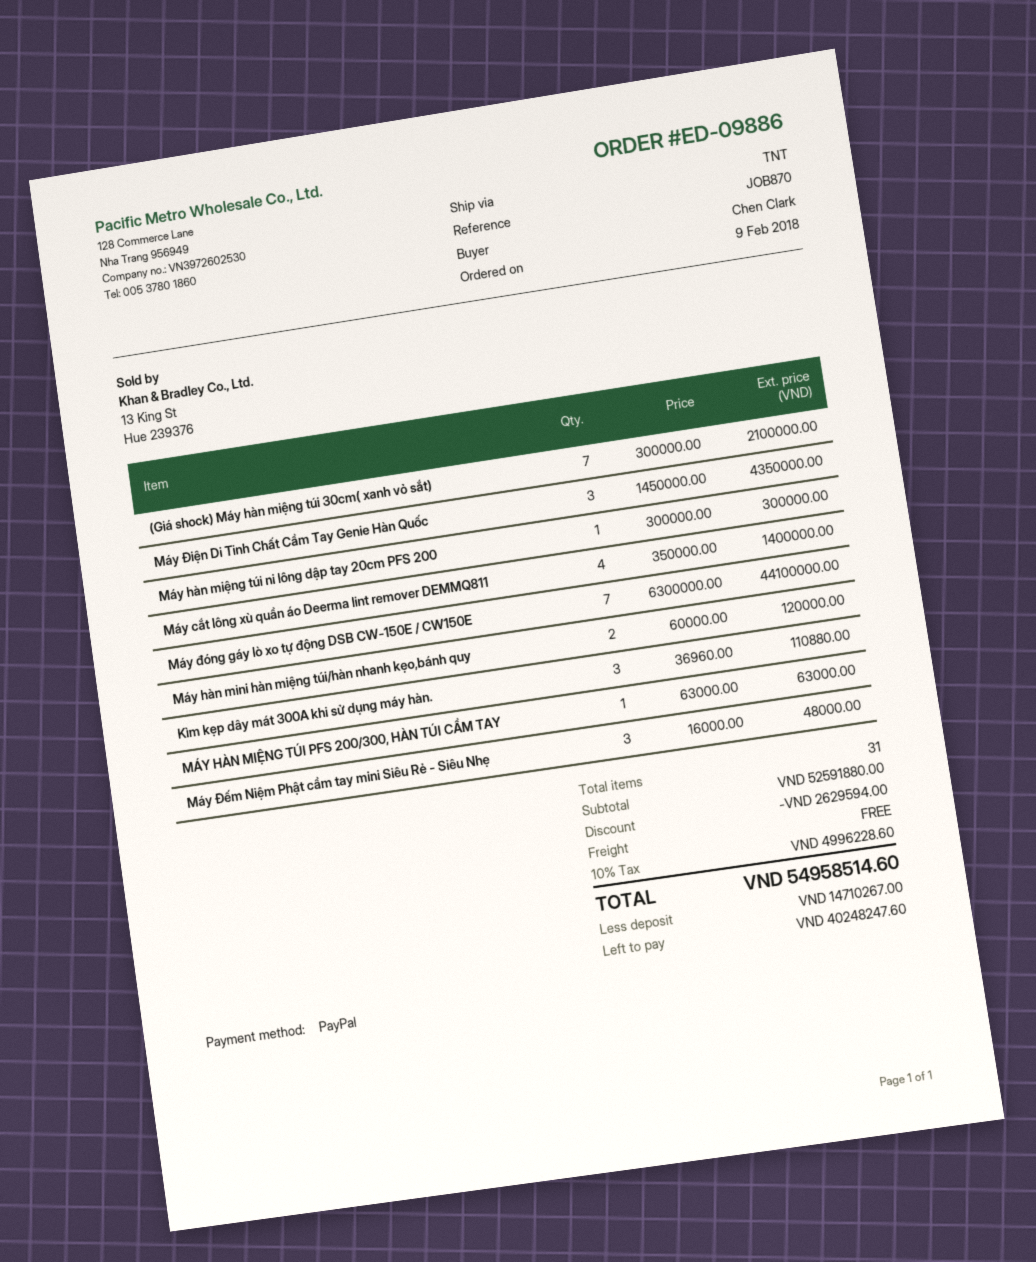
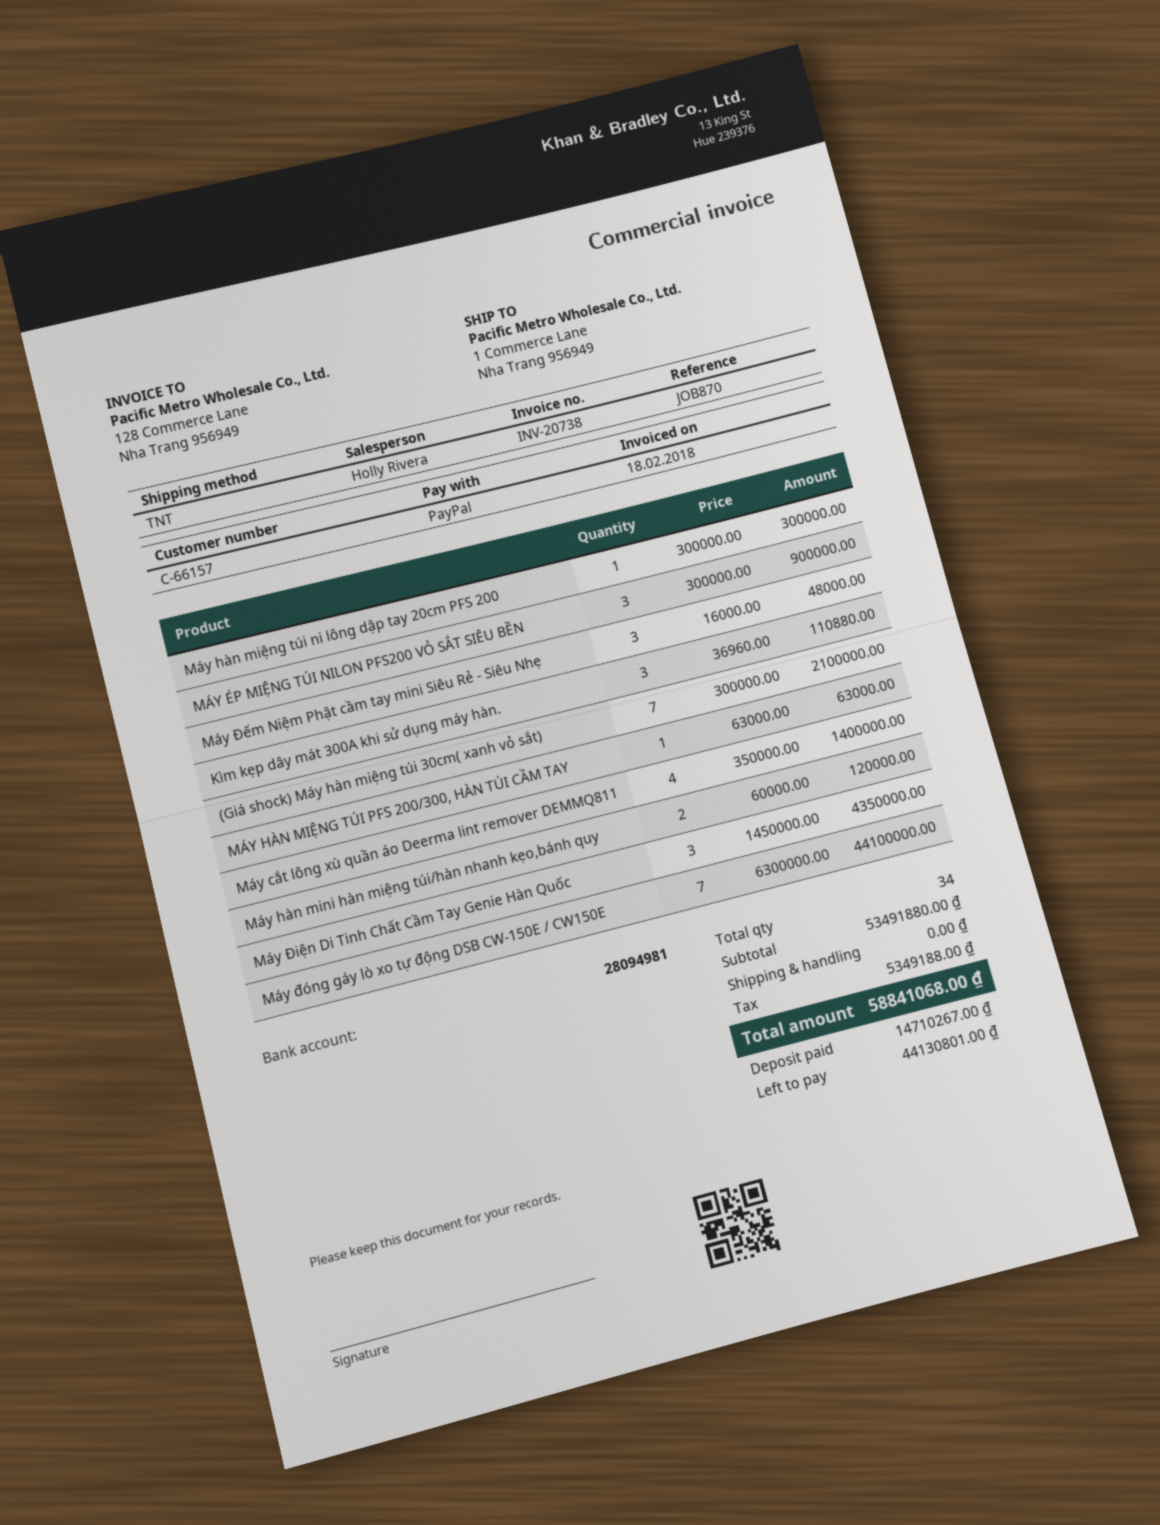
MÁY ÉP MIỆNG TÚI NILON PFS200 VỎ SẮT SIÊU BỀN: none -> 3 x 300000.00 = 900000.00
total quantity: 31 -> 34
subtotal: 52591880.00 -> 53491880.00
discount: 2629594.00 -> none
tax: 4996228.60 -> 5349188.00
total: 54958514.60 -> 58841068.00
balance: 40248247.60 -> 44130801.00

